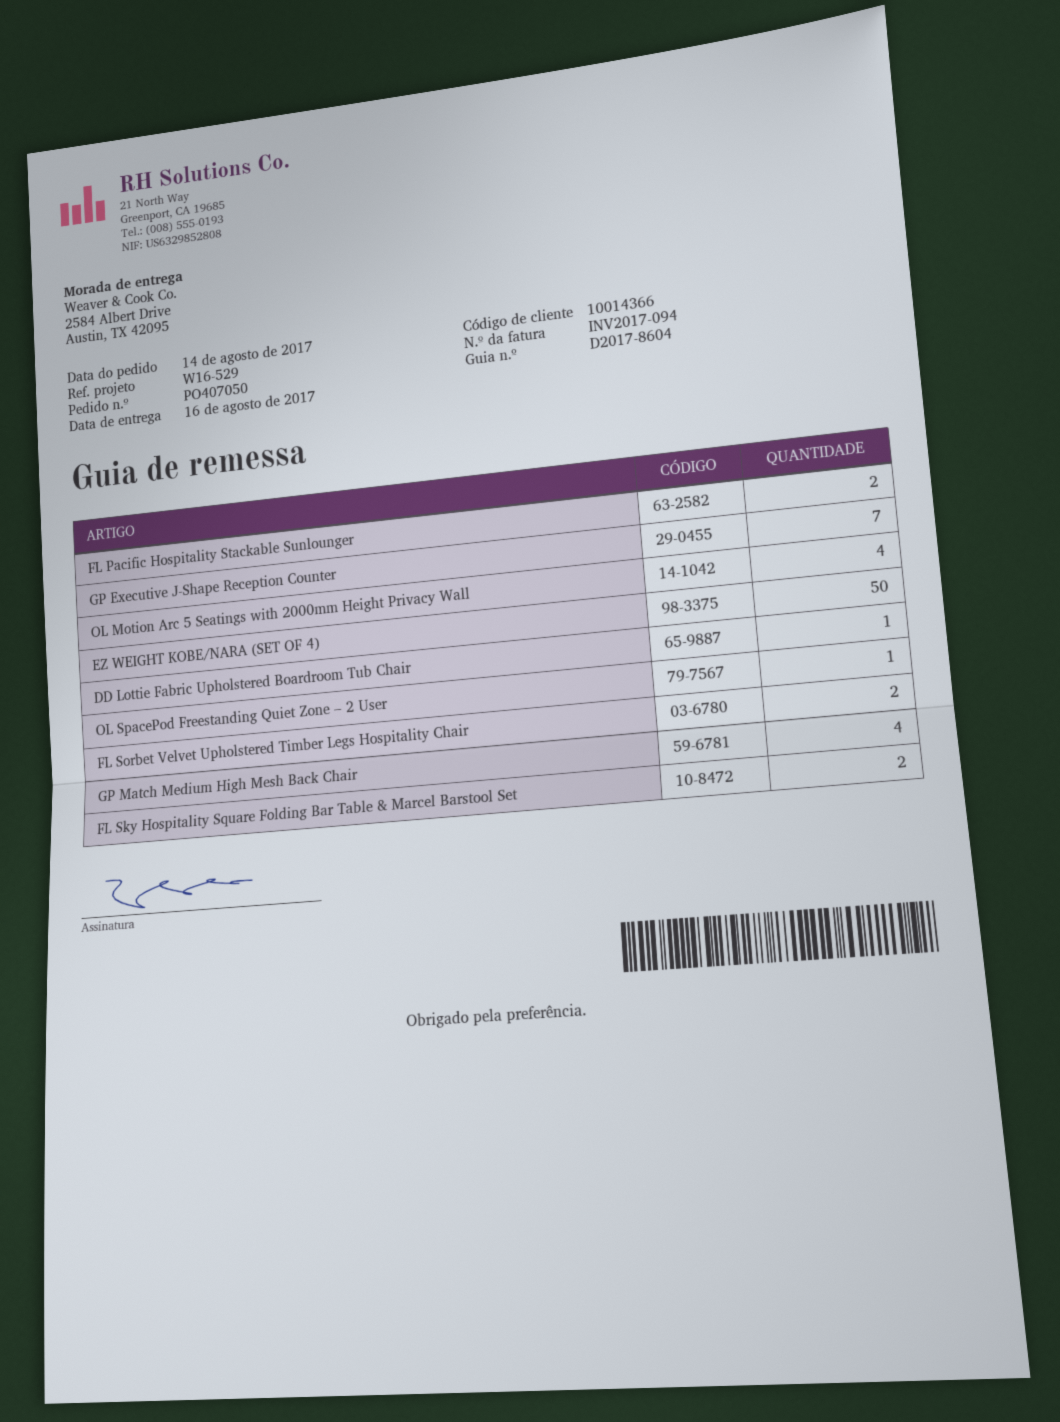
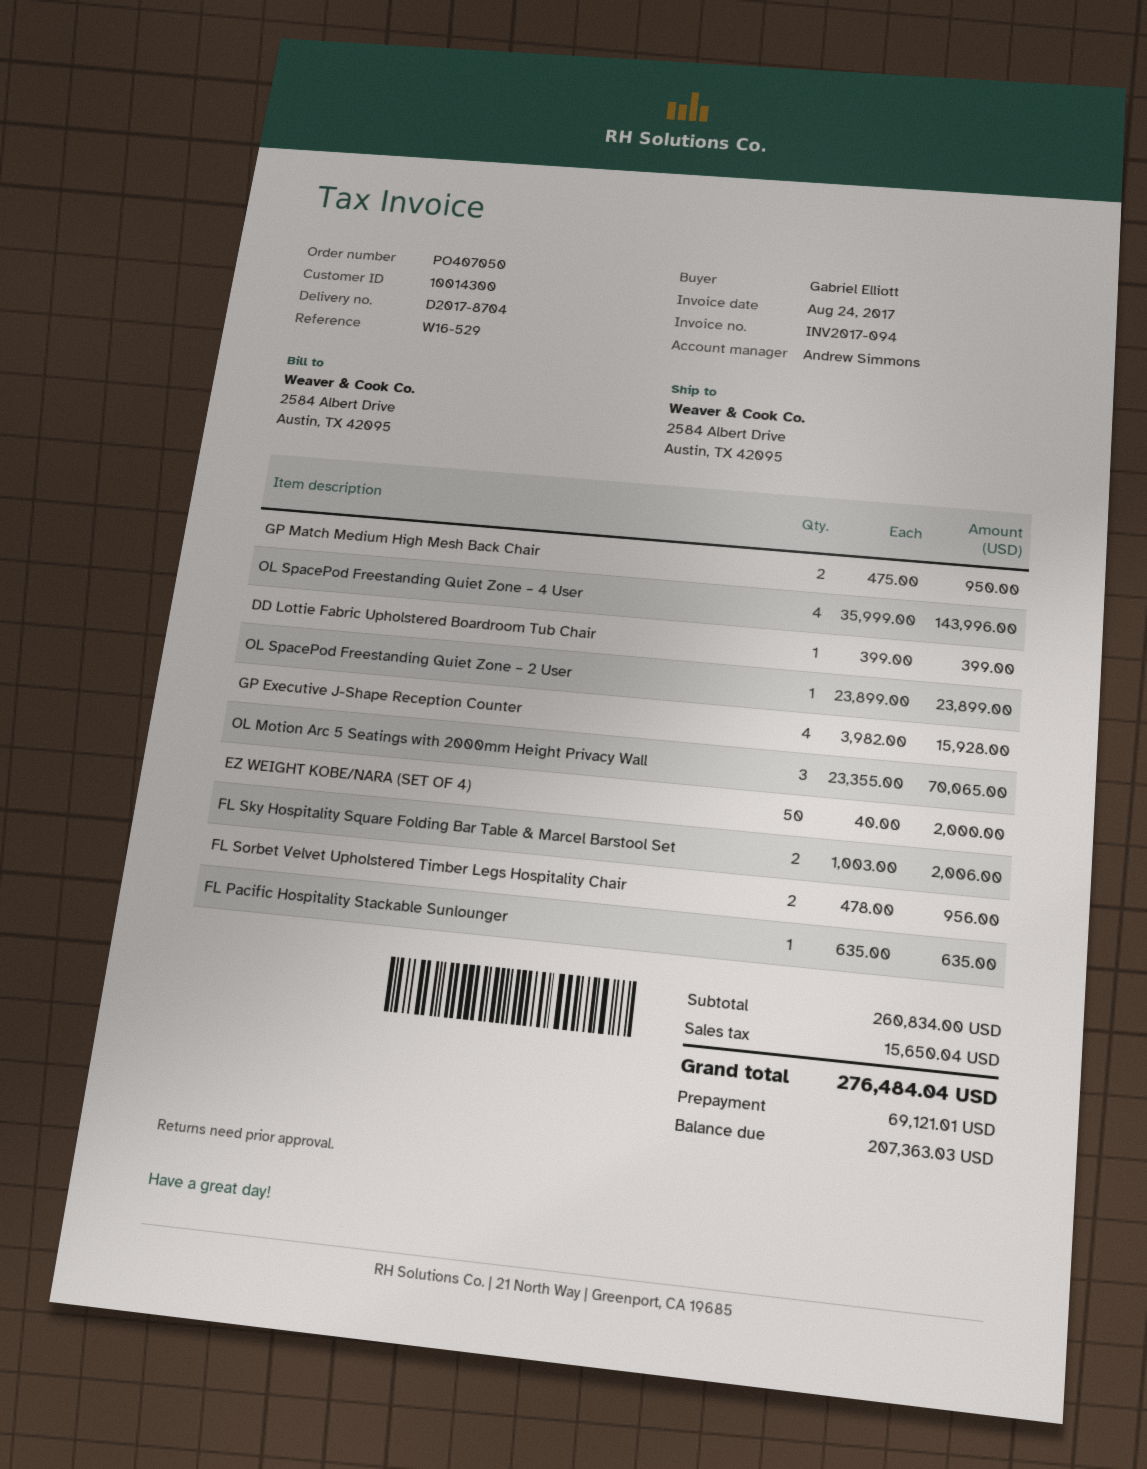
delivery note number: D2017-8604 -> D2017-8704
customer number: 10014366 -> 10014300
FL Pacific Hospitality Stackable Sunlounger: 2 -> 1
GP Executive J-Shape Reception Counter: 7 -> 4
OL Motion Arc 5 Seatings with 2000mm Height Privacy Wall: 4 -> 3
GP Match Medium High Mesh Back Chair: 4 -> 2
OL SpacePod Freestanding Quiet Zone – 4 User: none -> 4

